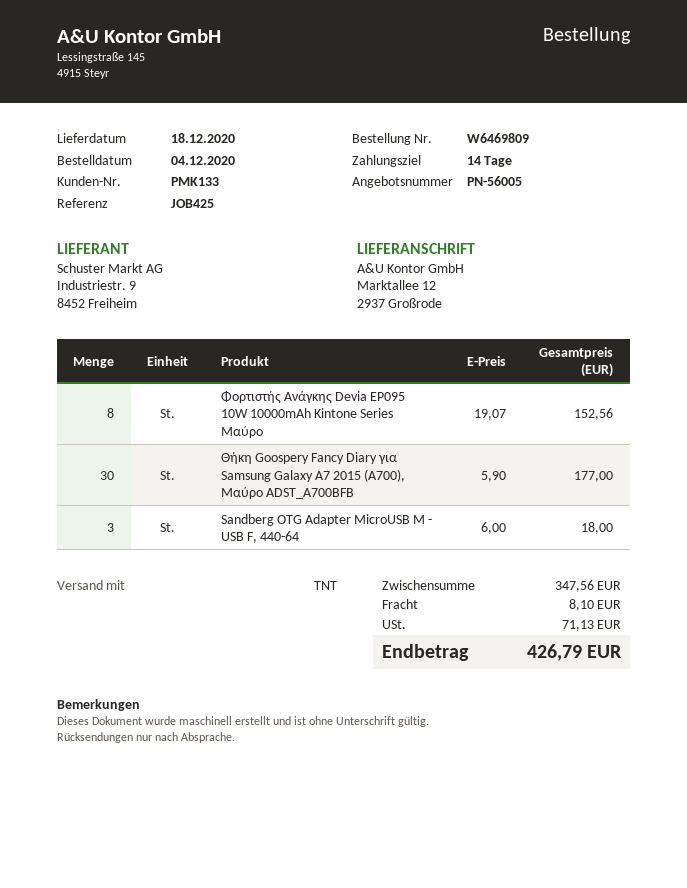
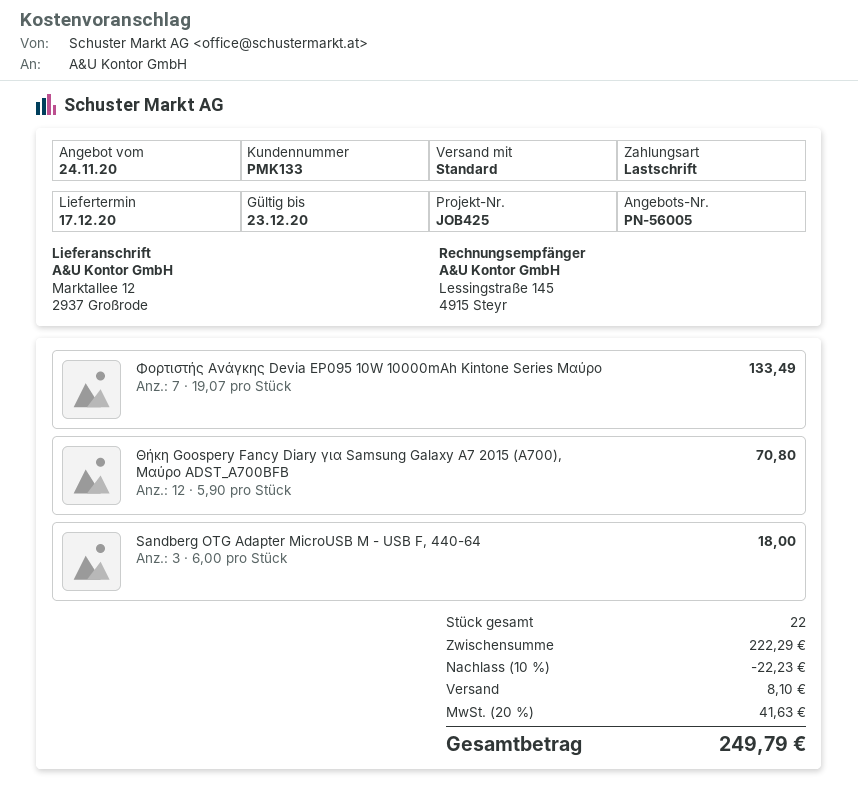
delivery date: 2020-12-18 -> 2020-12-17
shipping method: TNT -> standard
Φορτιστής Ανάγκης Devia EP095 10W 10000mAh Kintone Series Μαύρο: 8 x 19.07 = 152.56 -> 7 x 19.07 = 133.49
Θήκη Goospery Fancy Diary για Samsung Galaxy A7 2015 (A700), Μαύρο ADST_A700BFB: 30 x 5.90 = 177.00 -> 12 x 5.90 = 70.80
subtotal: 347.56 -> 222.29
discount: none -> 10% = 22.23
tax: 71.13 -> 41.63
total: 426.79 -> 249.79

